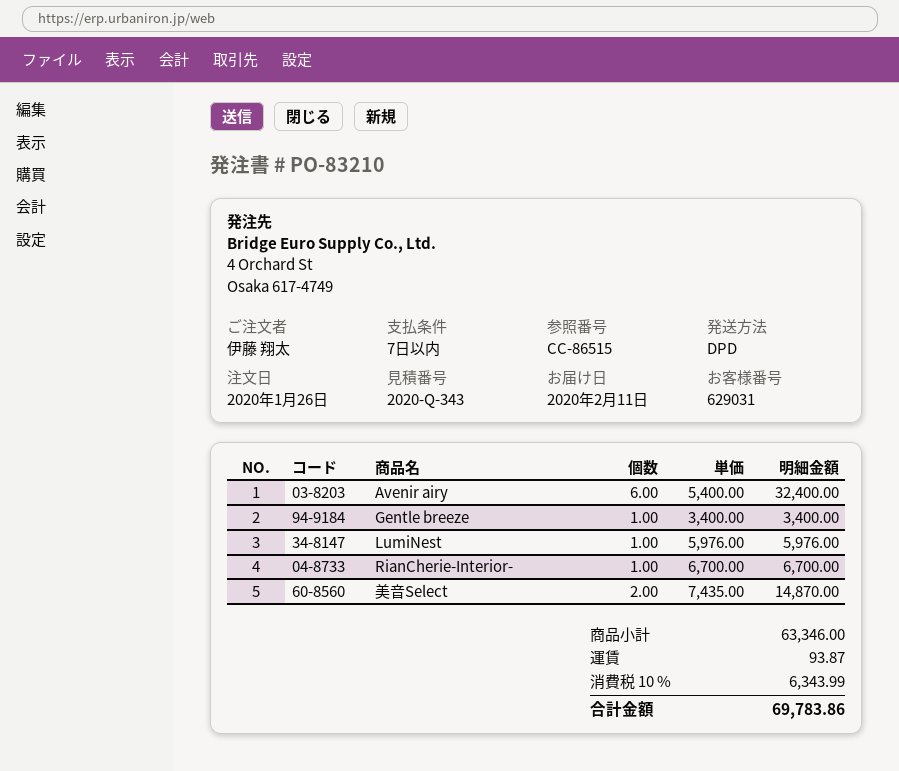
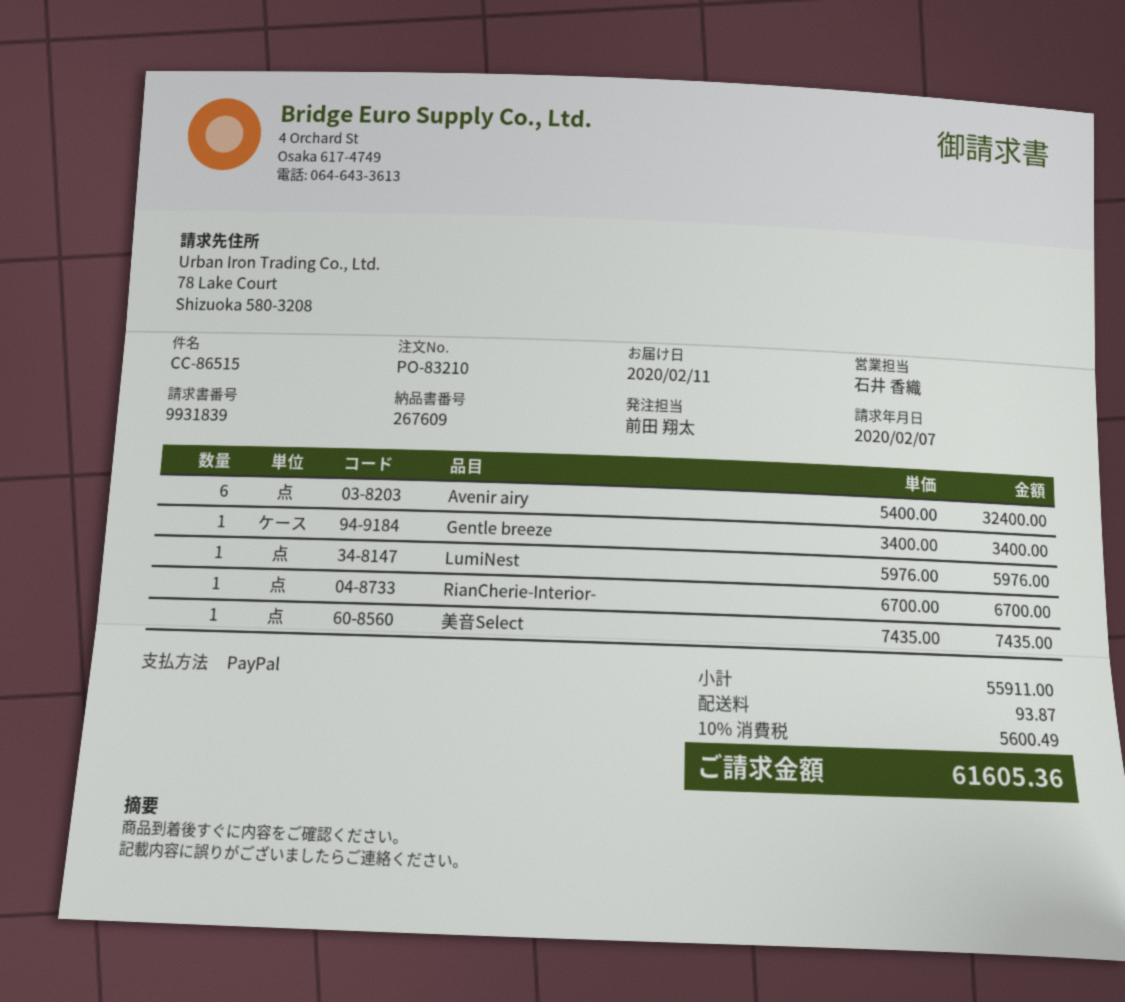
ordered by: 伊藤 翔太 -> 前田 翔太
美音Select: 2 x 7435.00 = 14870.00 -> 1 x 7435.00 = 7435.00
subtotal: 63346.00 -> 55911.00
tax: 10% = 6343.99 -> 10% = 5600.49
total: 69783.86 -> 61605.36

